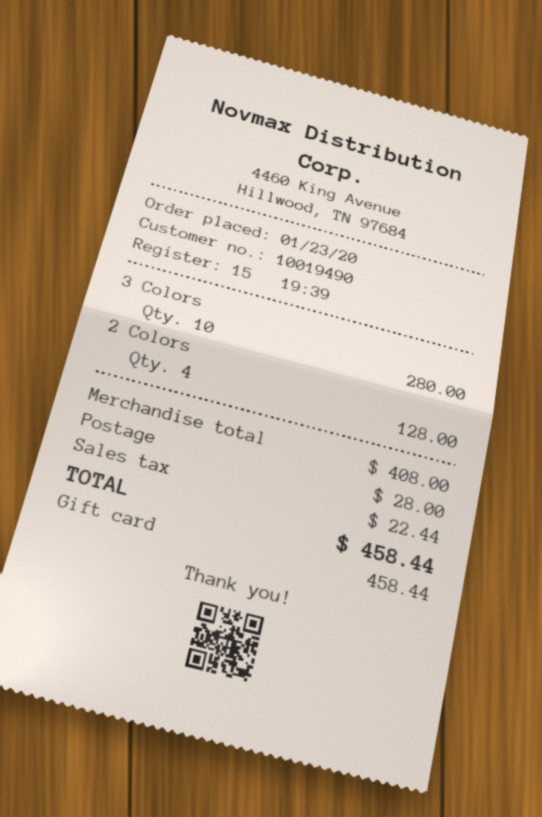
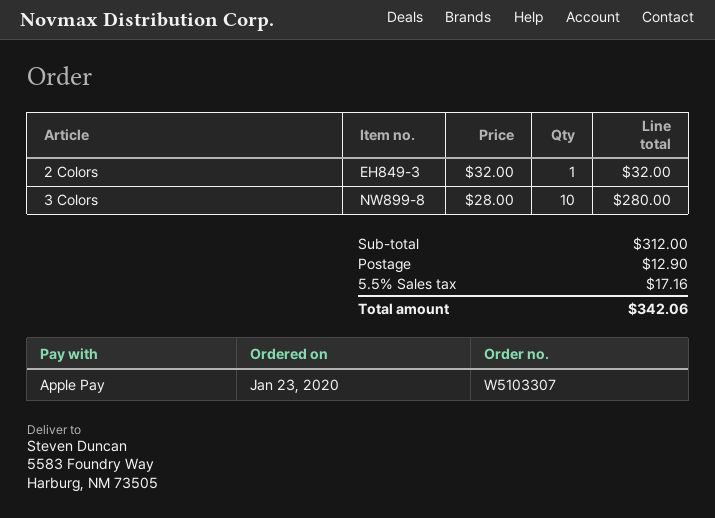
payment method: gift card -> Apple Pay
2 Colors: 4 for 128.00 -> 1 for 32.00
subtotal: 408.00 -> 312.00
shipping: 28.00 -> 12.90
tax: 22.44 -> 17.16
total: 458.44 -> 342.06

